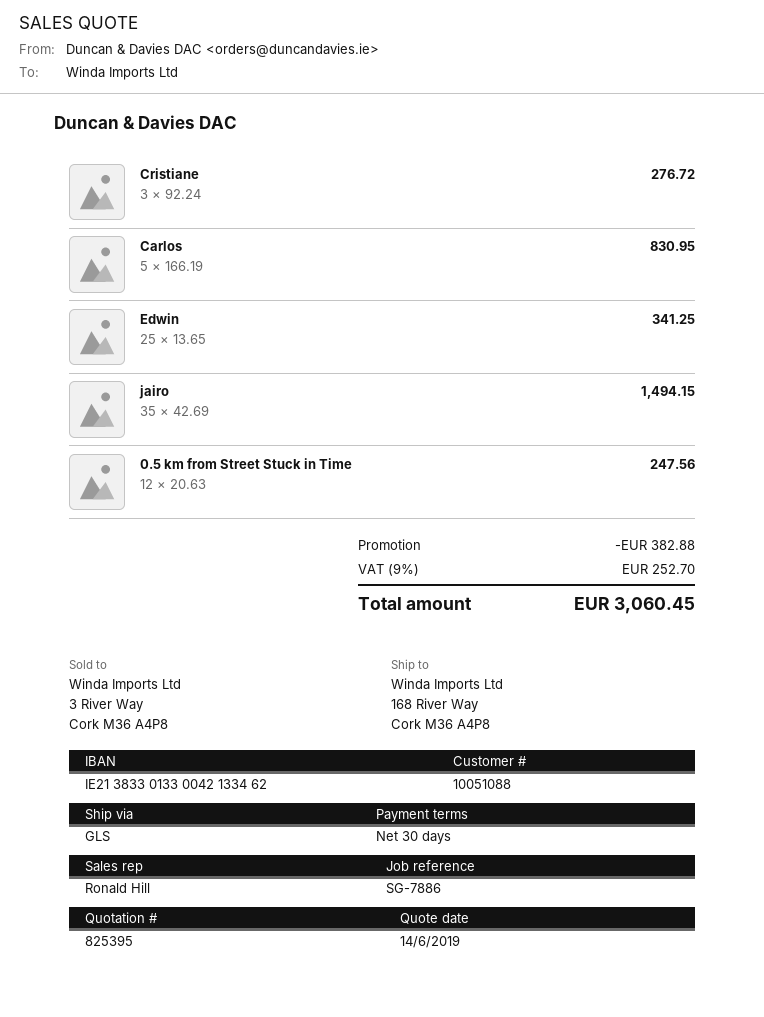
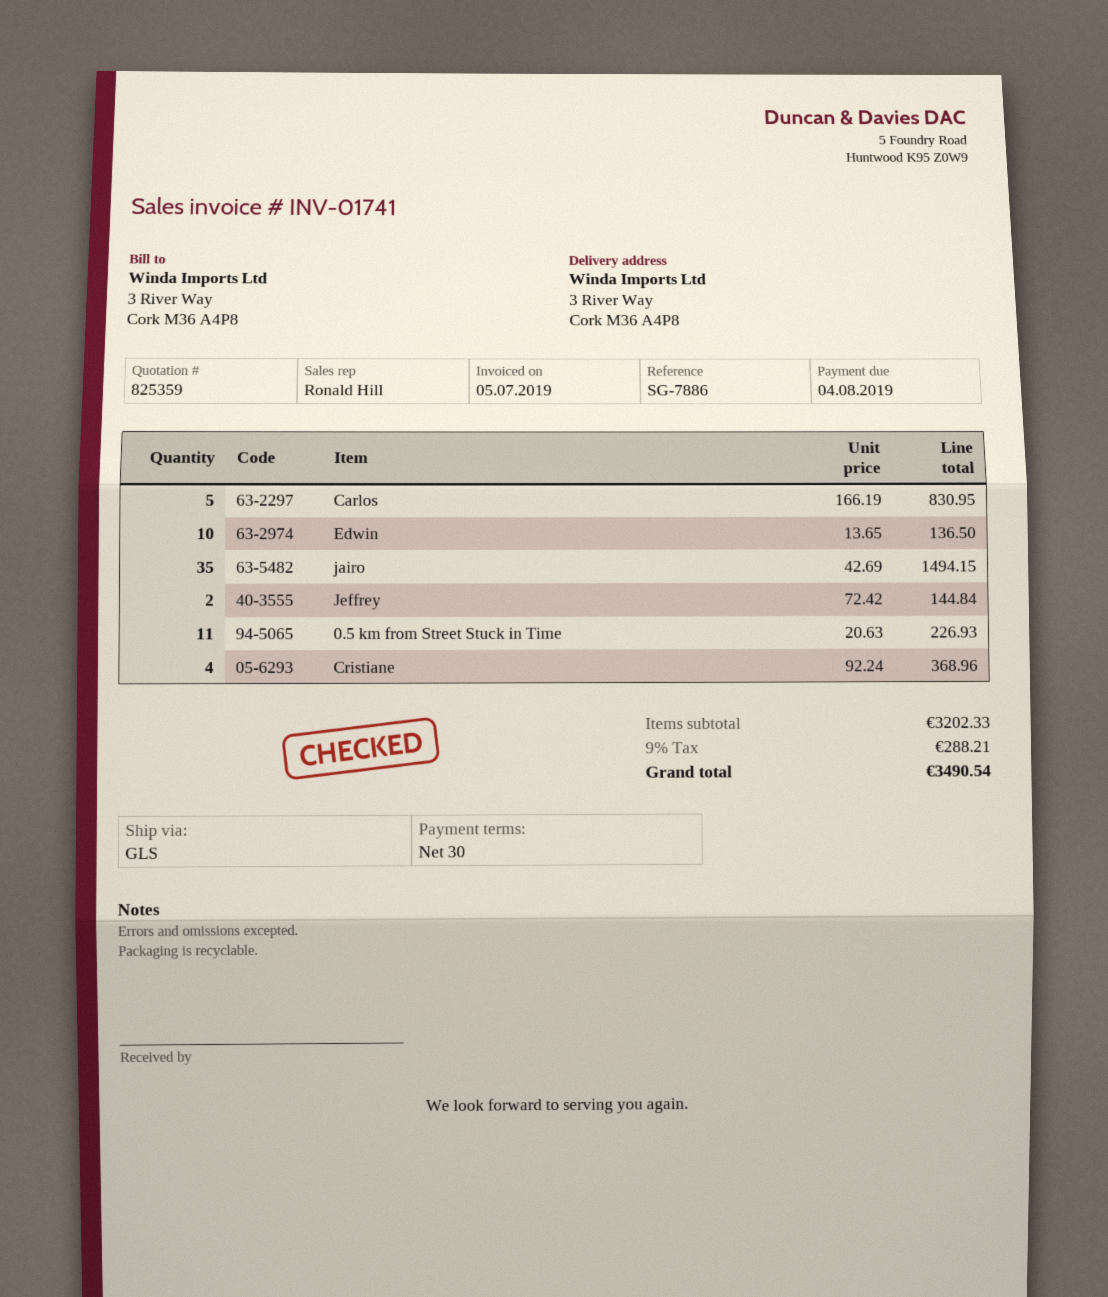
quote number: 825395 -> 825359
ship to: 168 River Way, Cork M36 A4P8 -> 3 River Way, Cork M36 A4P8
Cristiane: 3 x 92.24 = 276.72 -> 4 x 92.24 = 368.96
Edwin: 25 x 13.65 = 341.25 -> 10 x 13.65 = 136.50
0.5 km from Street Stuck in Time: 12 x 20.63 = 247.56 -> 11 x 20.63 = 226.93
Jeffrey: none -> 2 x 72.42 = 144.84
discount: 382.88 -> none
tax: 9% = 252.70 -> 9% = 288.21
total: 3060.45 -> 3490.54

